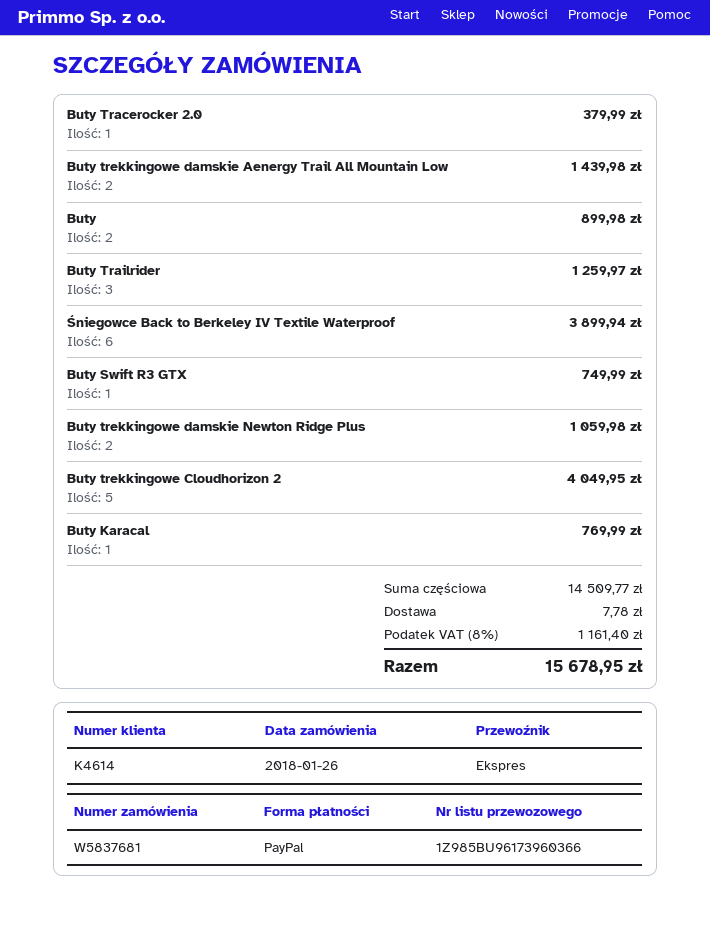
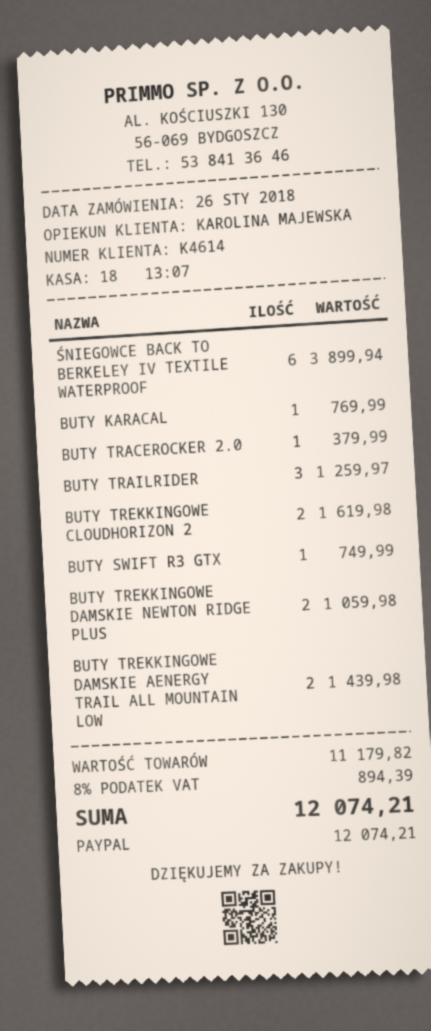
Buty: 2 for 899.98 -> none
Buty trekkingowe Cloudhorizon 2: 5 for 4049.95 -> 2 for 1619.98
subtotal: 14509.77 -> 11179.82
shipping: 7.78 -> none
tax: 8% = 1161.40 -> 8% = 894.39
total: 15678.95 -> 12074.21

